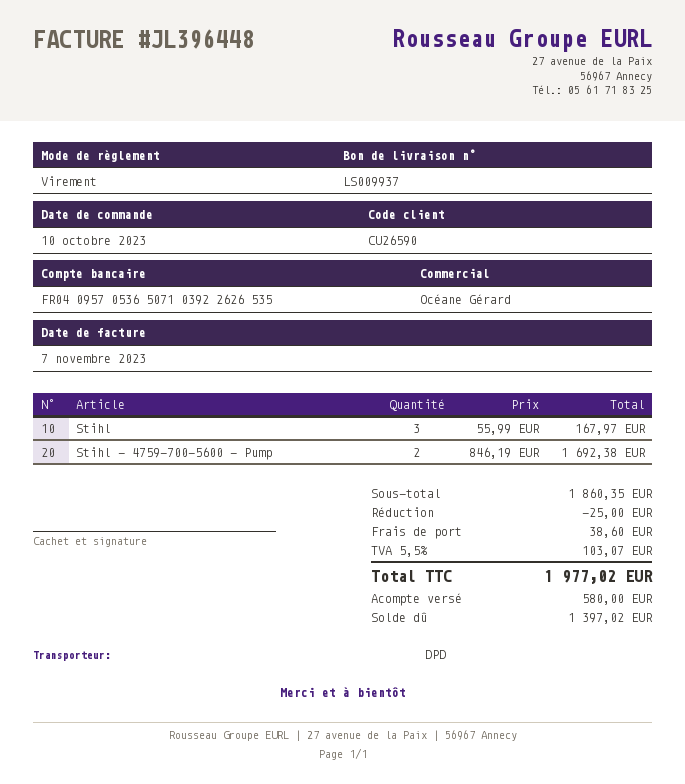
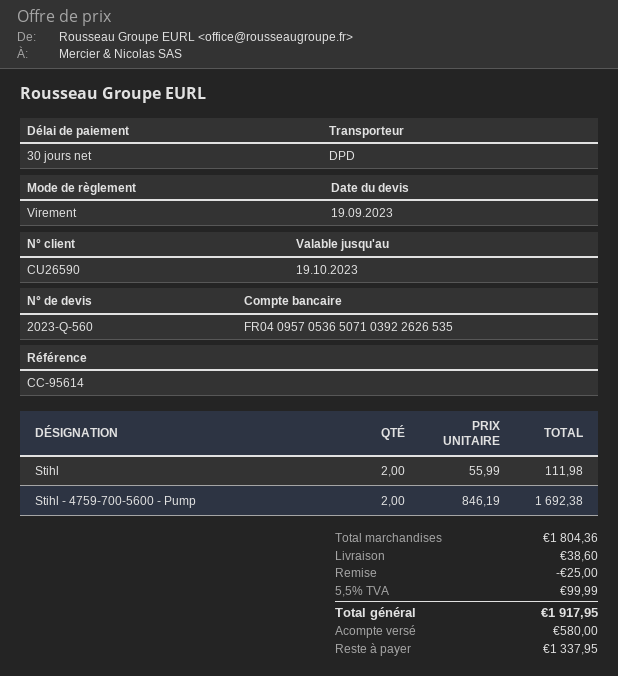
Stihl: 3 x 55.99 = 167.97 -> 2 x 55.99 = 111.98
subtotal: 1860.35 -> 1804.36
tax: 5.5% = 103.07 -> 5.5% = 99.99
total: 1977.02 -> 1917.95
balance: 1397.02 -> 1337.95

